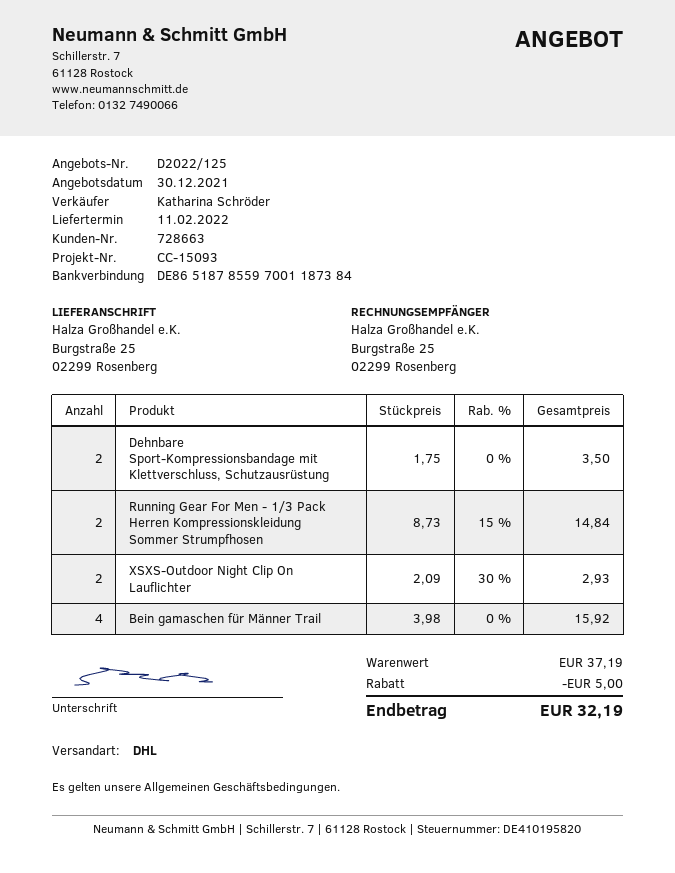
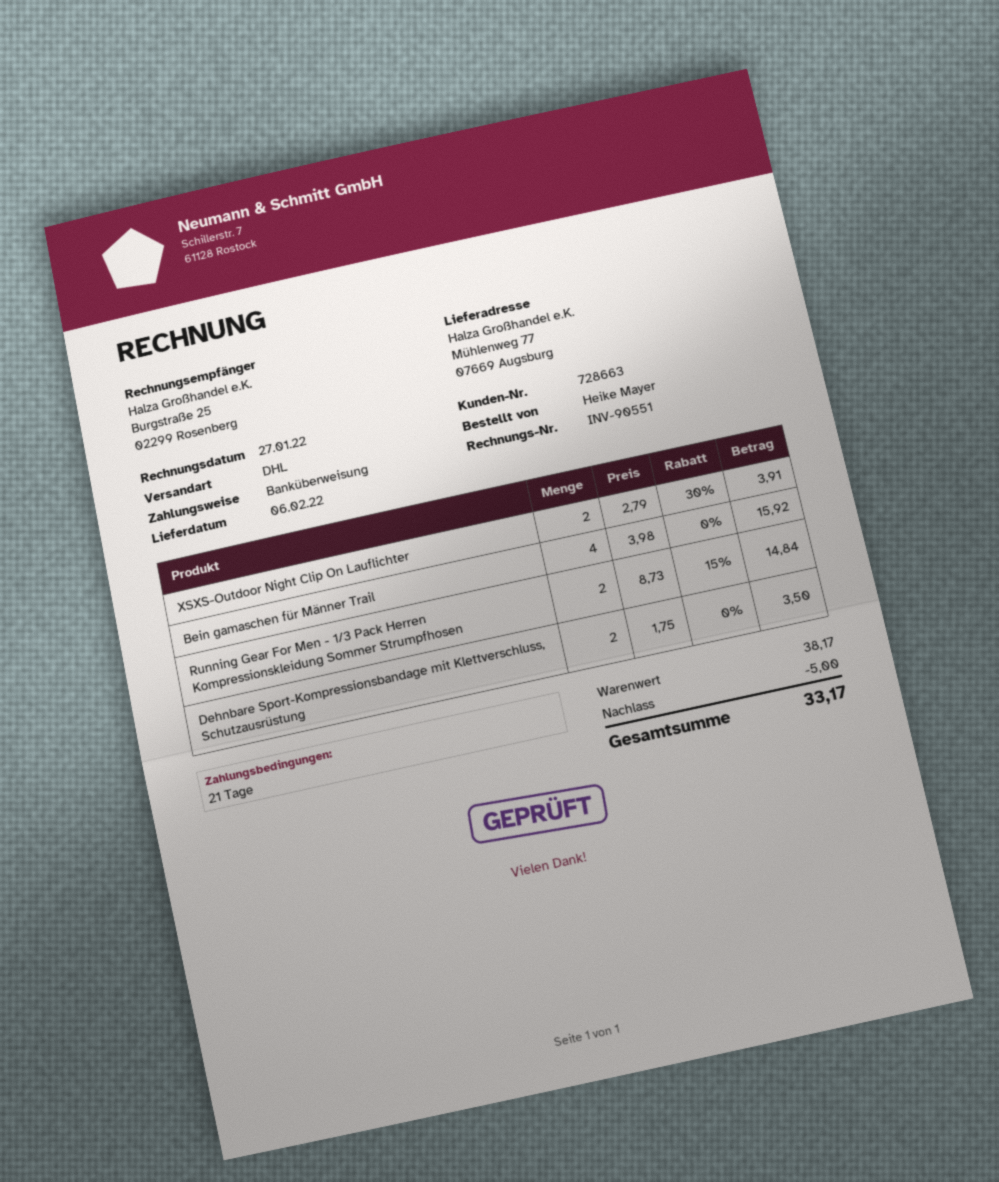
delivery date: 2022-02-11 -> 2022-02-06
ship to: Burgstraße 25, 02299 Rosenberg -> Mühlenweg 77, 07669 Augsburg
XSXS-Outdoor Night Clip On Lauflichter: 2 x 2.09 - 30% = 2.93 -> 2 x 2.79 - 30% = 3.91
subtotal: 37.19 -> 38.17
total: 32.19 -> 33.17

